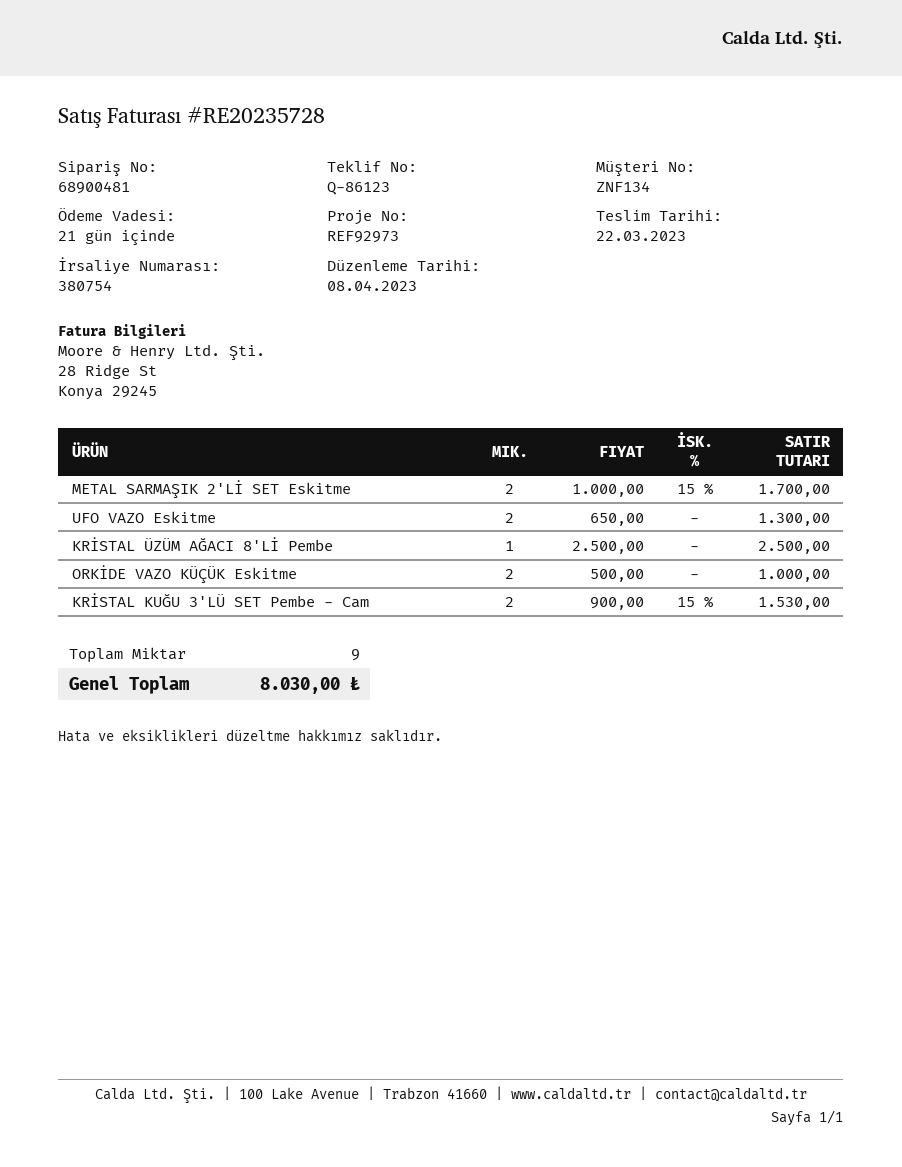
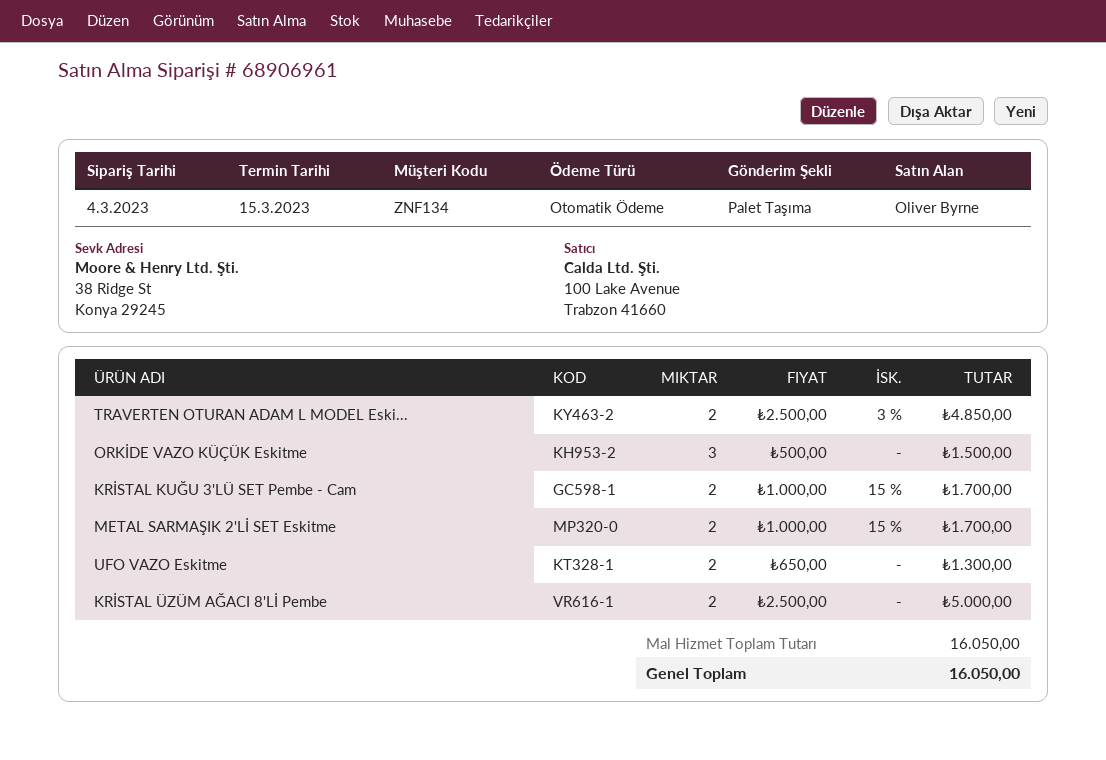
order number: 68900481 -> 68906961
delivery date: 2023-03-22 -> 2023-03-15
KRİSTAL ÜZÜM AĞACI 8'Lİ Pembe: 1 x 2500.00 = 2500.00 -> 2 x 2500.00 = 5000.00
ORKİDE VAZO KÜÇÜK Eskitme: 2 x 500.00 = 1000.00 -> 3 x 500.00 = 1500.00
KRİSTAL KUĞU 3'LÜ SET Pembe - Cam: 2 x 900.00 - 15% = 1530.00 -> 2 x 1000.00 - 15% = 1700.00
TRAVERTEN OTURAN ADAM L MODEL Eski...: none -> 2 x 2500.00 - 3% = 4850.00
total: 8030.00 -> 16050.00

